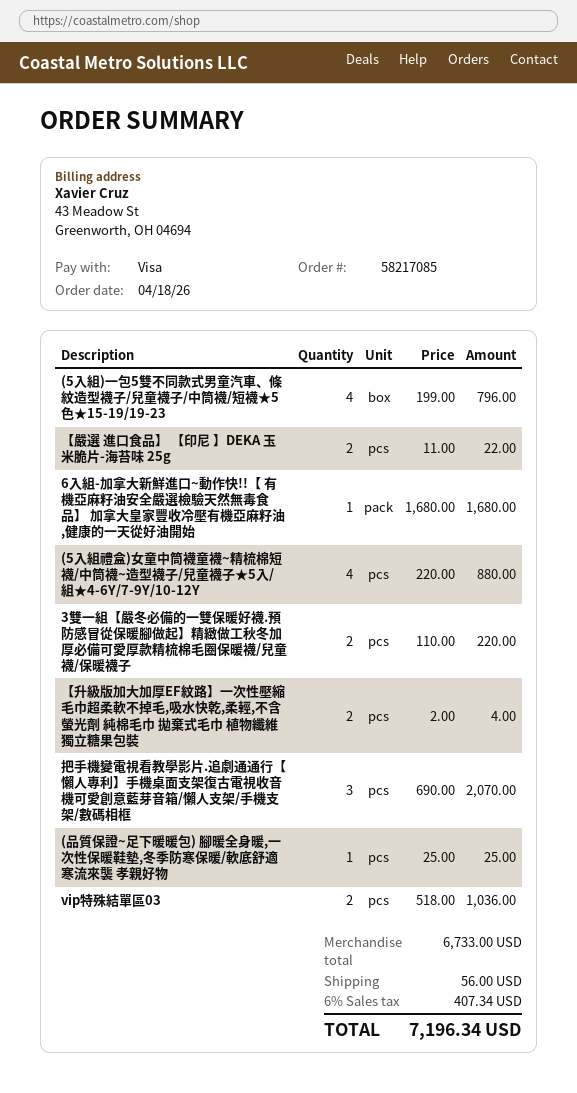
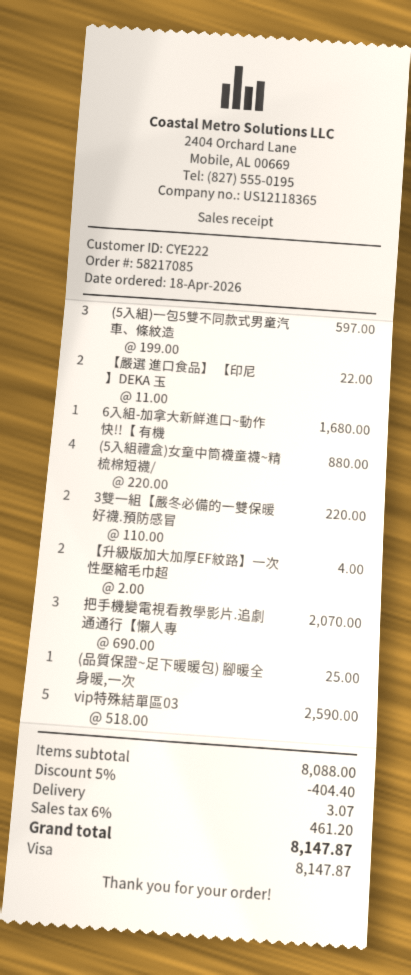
(5入組)一包5雙不同款式男童汽車、條紋造型襪子/兒童襪子/中筒襪/短襪★5色★15-19/19-23: 4 x 199.00 = 796.00 -> 3 x 199.00 = 597.00
vip特殊結單區03: 2 x 518.00 = 1036.00 -> 5 x 518.00 = 2590.00
subtotal: 6733.00 -> 8088.00
discount: none -> 5% = 404.40
shipping: 56.00 -> 3.07
tax: 6% = 407.34 -> 6% = 461.20
total: 7196.34 -> 8147.87

